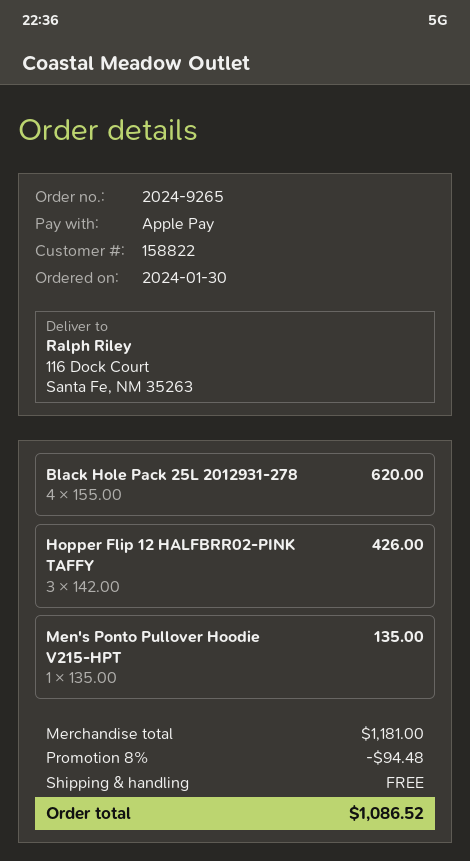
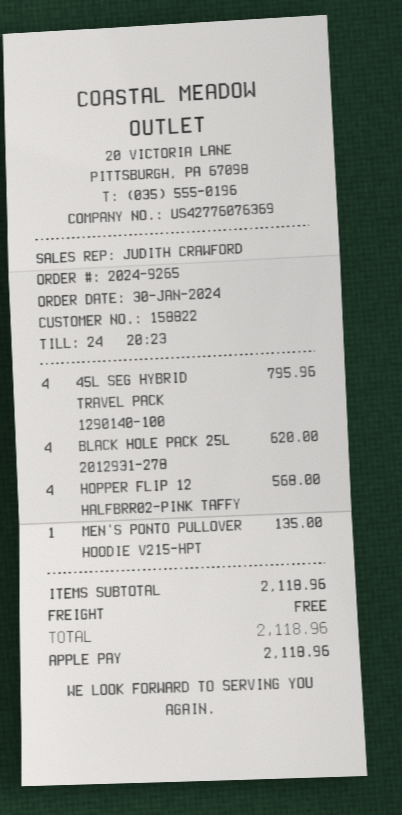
Hopper Flip 12 HALFBRR02-PINK TAFFY: 3 for 426.00 -> 4 for 568.00
45L SEG HYBRID TRAVEL PACK 1290140-100: none -> 4 for 795.96
subtotal: 1181.00 -> 2118.96
discount: 8% = 94.48 -> none
total: 1086.52 -> 2118.96

